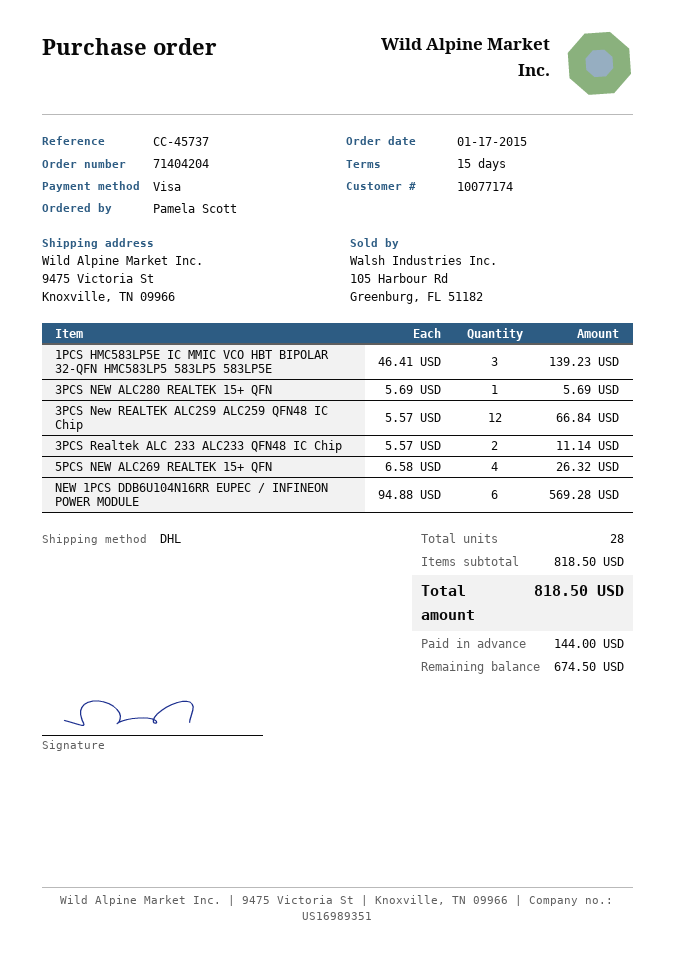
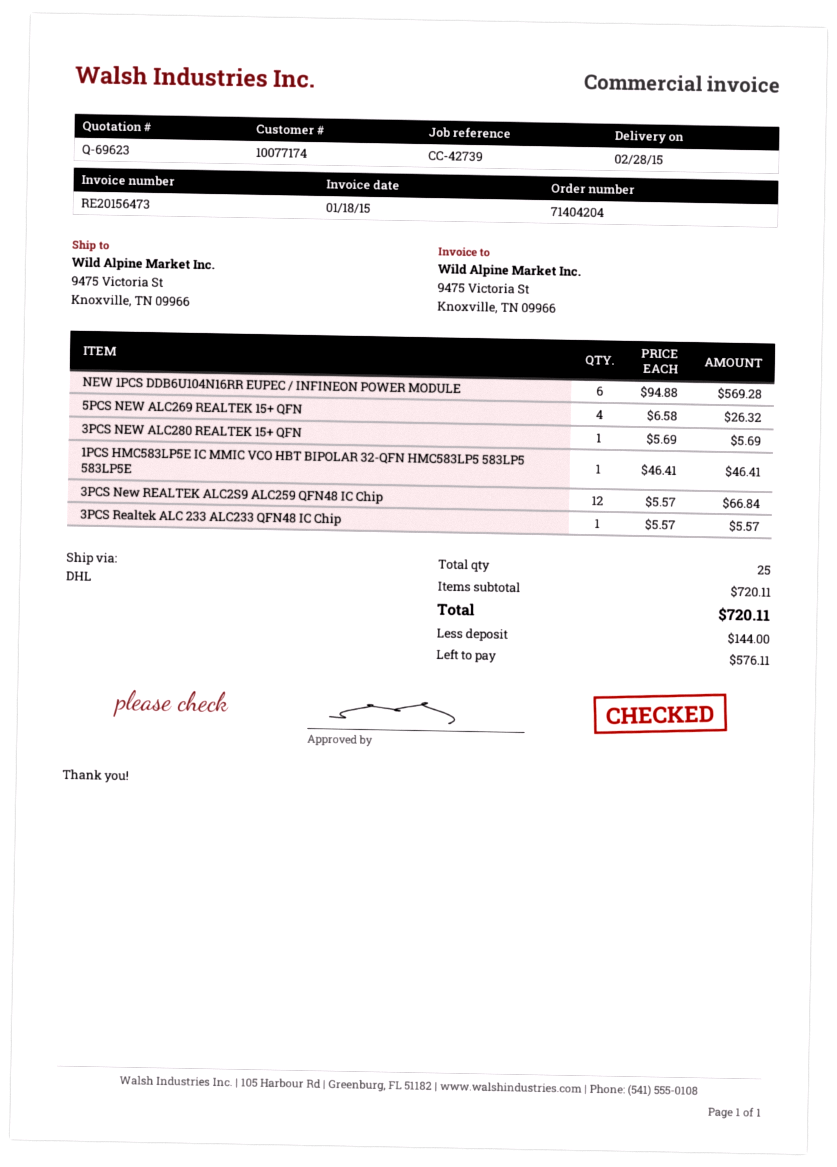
reference: CC-45737 -> CC-42739
1PCS HMC583LP5E IC MMIC VCO HBT BIPOLAR 32-QFN HMC583LP5 583LP5 583LP5E: 3 x 46.41 = 139.23 -> 1 x 46.41 = 46.41
3PCS Realtek ALC 233 ALC233 QFN48 IC Chip: 2 x 5.57 = 11.14 -> 1 x 5.57 = 5.57
total quantity: 28 -> 25
subtotal: 818.50 -> 720.11
total: 818.50 -> 720.11
balance: 674.50 -> 576.11

